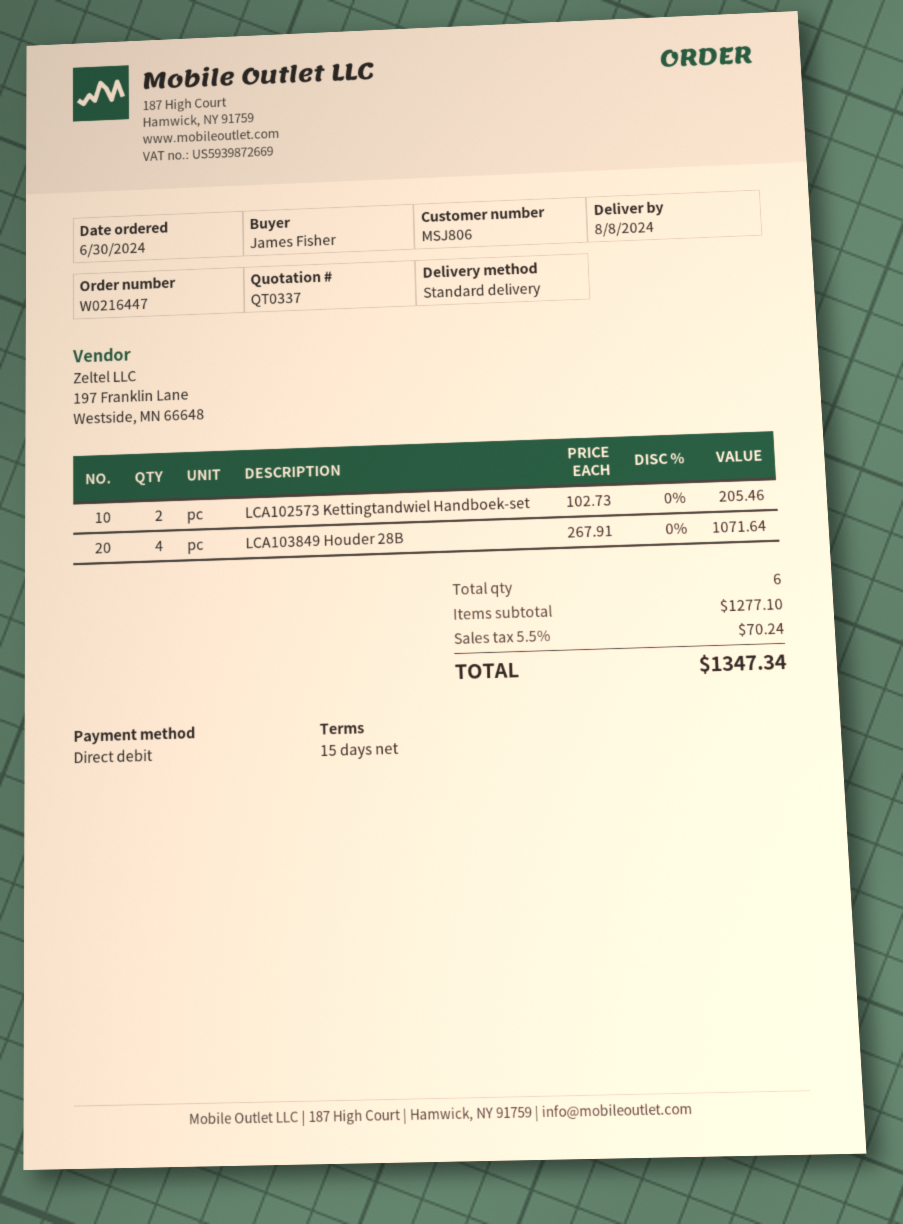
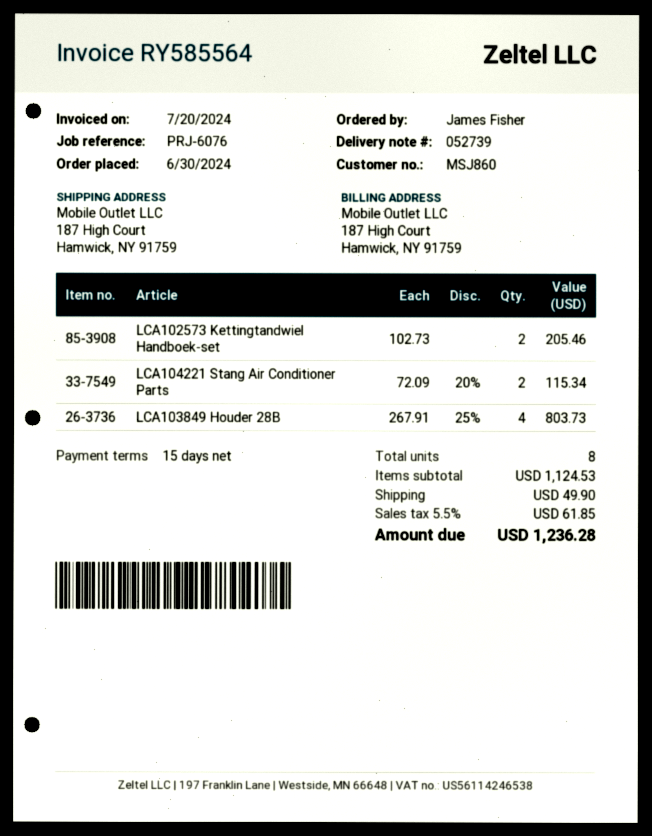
customer number: MSJ806 -> MSJ860
LCA103849 Houder 28B: 4 x 267.91 = 1071.64 -> 4 x 267.91 - 25% = 803.73
LCA104221 Stang Air Conditioner Parts: none -> 2 x 72.09 - 20% = 115.34
total quantity: 6 -> 8
subtotal: 1277.10 -> 1124.53
shipping: none -> 49.90
tax: 5.5% = 70.24 -> 5.5% = 61.85
total: 1347.34 -> 1236.28

